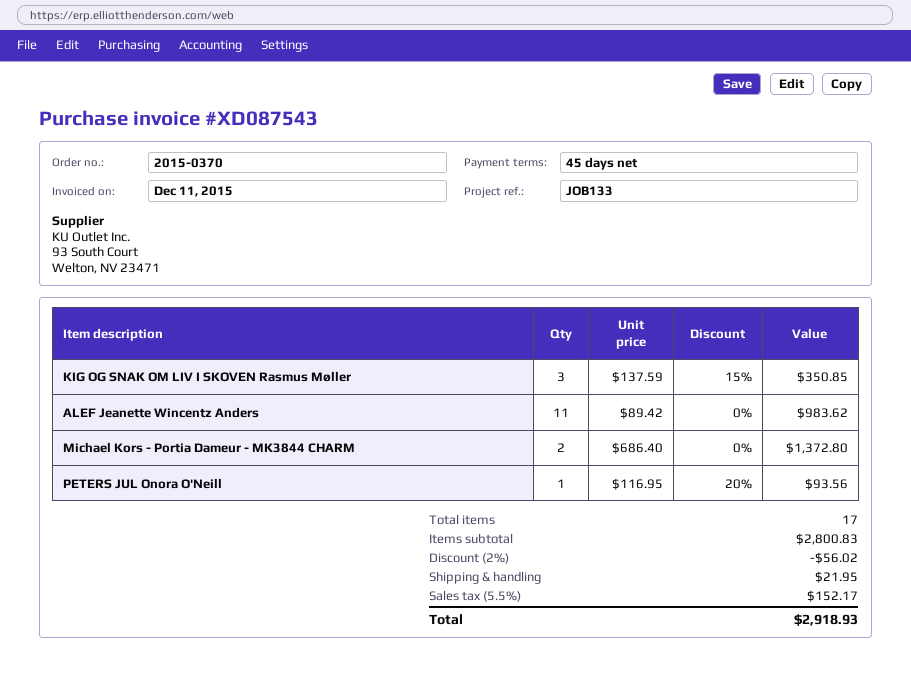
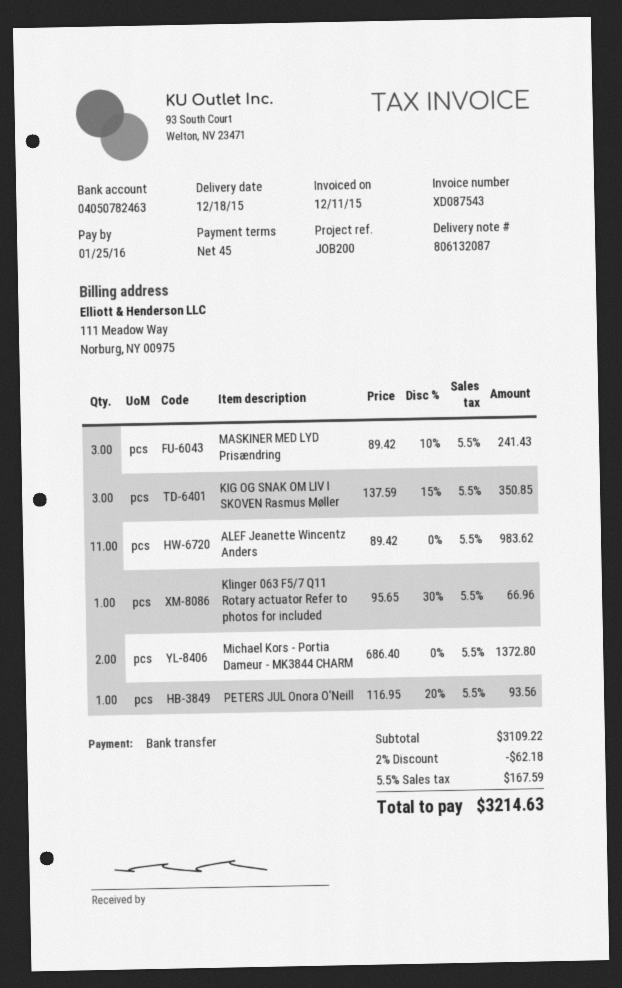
reference: JOB133 -> JOB200
MASKINER MED LYD Prisændring: none -> 3 x 89.42 - 10% = 241.43
Klinger 063 F5/7 Q11 Rotary actuator Refer to photos for included: none -> 1 x 95.65 - 30% = 66.96
subtotal: 2800.83 -> 3109.22
discount: 2% = 56.02 -> 2% = 62.18
shipping: 21.95 -> none
tax: 5.5% = 152.17 -> 5.5% = 167.59
total: 2918.93 -> 3214.63

